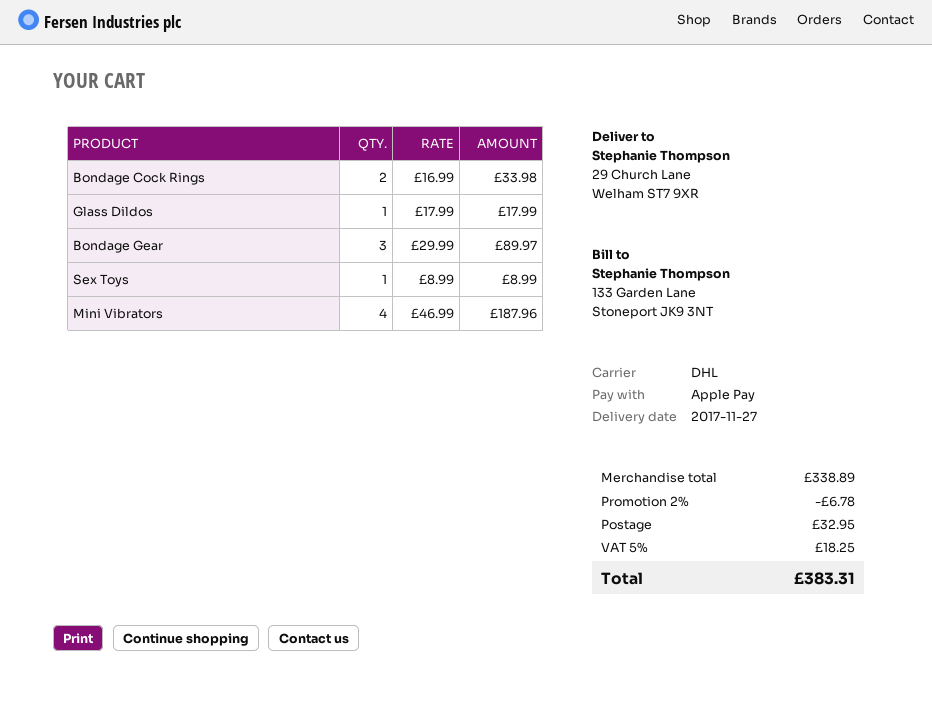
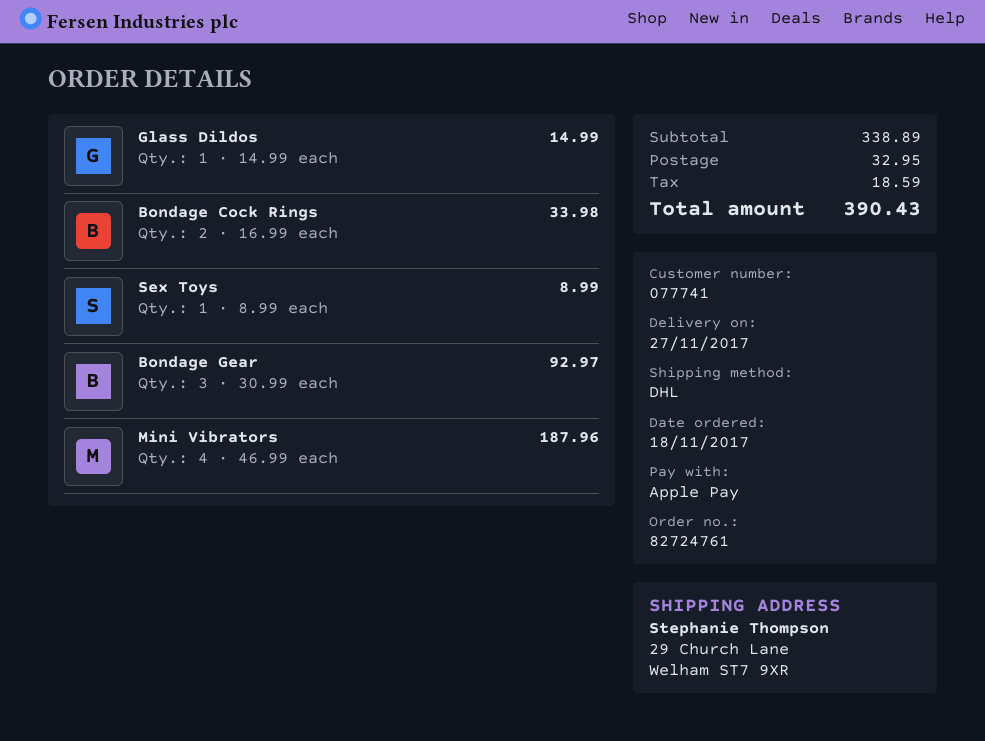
Glass Dildos: 1 x 17.99 = 17.99 -> 1 x 14.99 = 14.99
Bondage Gear: 3 x 29.99 = 89.97 -> 3 x 30.99 = 92.97
discount: 2% = 6.78 -> none
tax: 18.25 -> 18.59
total: 383.31 -> 390.43

